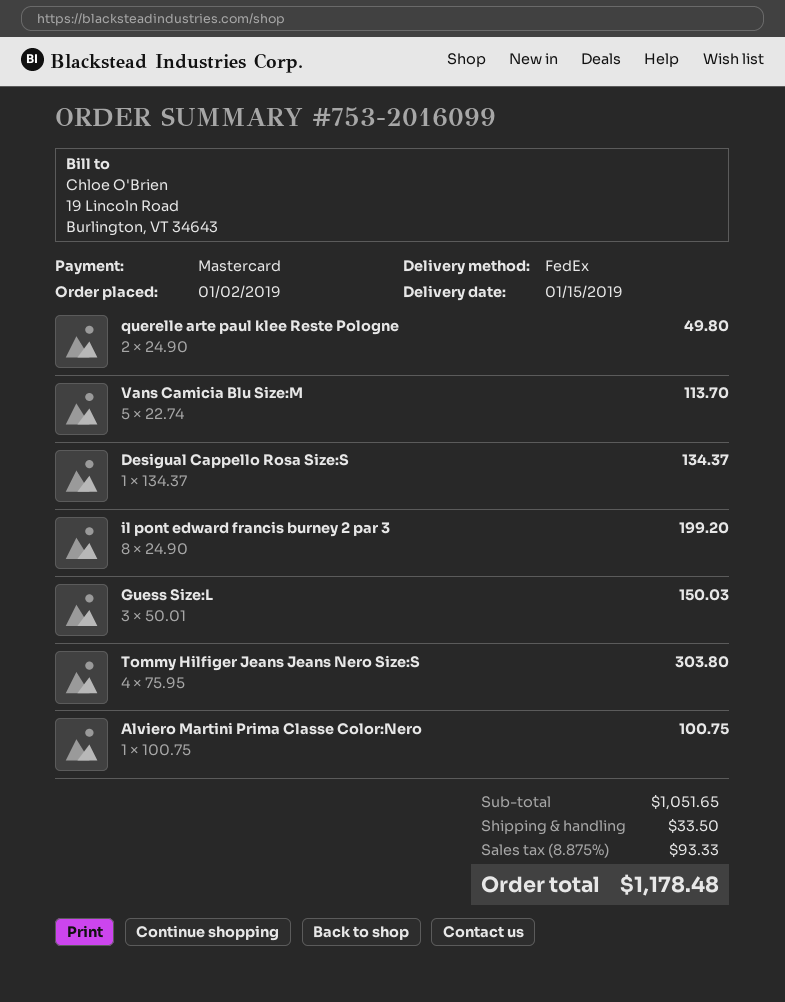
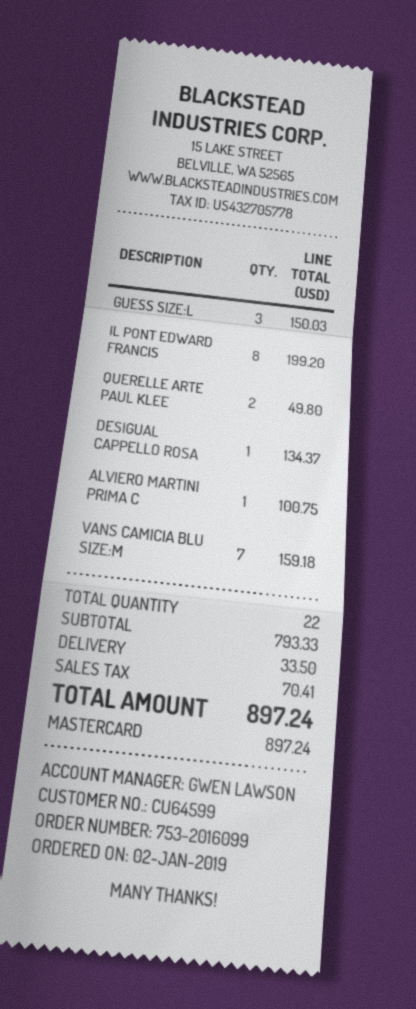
Vans Camicia Blu Size:M: 5 for 113.70 -> 7 for 159.18
Tommy Hilfiger Jeans Jeans Nero Size:S: 4 for 303.80 -> none
subtotal: 1051.65 -> 793.33
tax: 93.33 -> 70.41
total: 1178.48 -> 897.24

